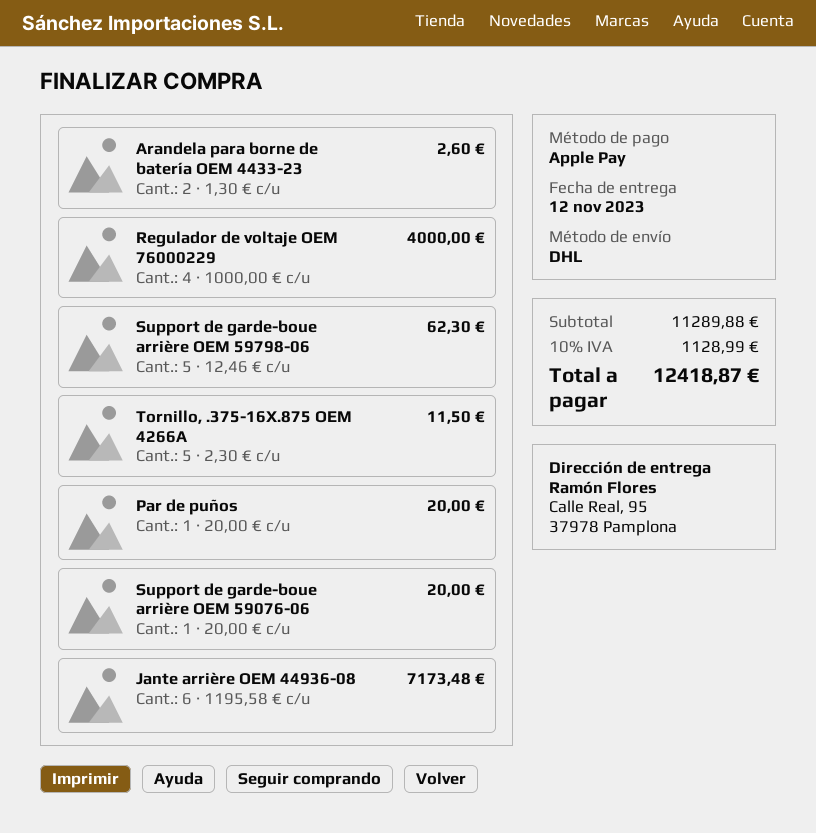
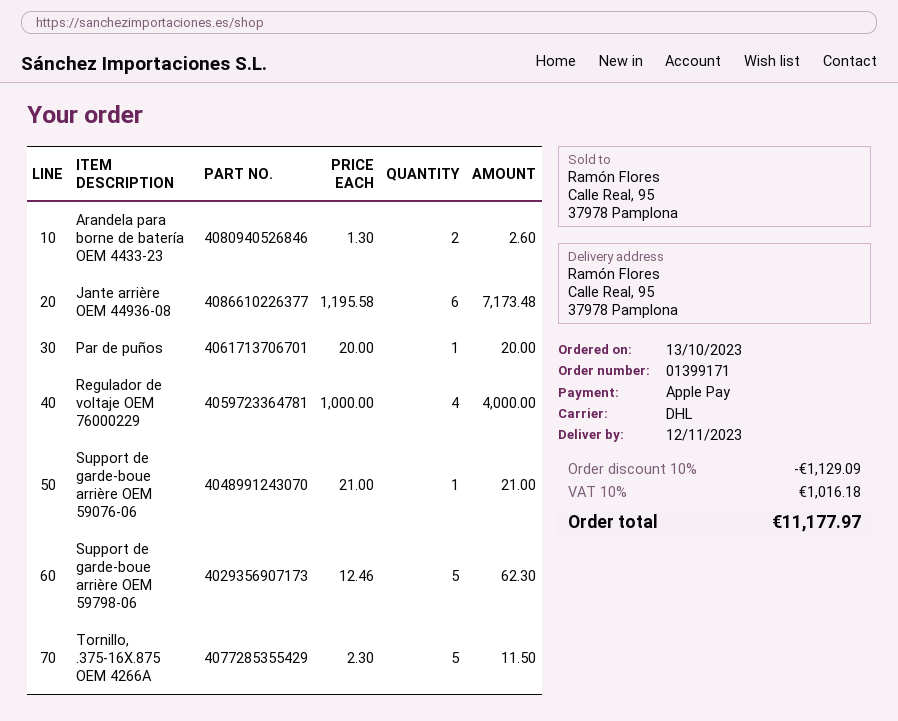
Support de garde-boue arrière OEM 59076-06: 1 x 20.00 = 20.00 -> 1 x 21.00 = 21.00
discount: none -> 10% = 1129.09
tax: 10% = 1128.99 -> 10% = 1016.18
total: 12418.87 -> 11177.97

